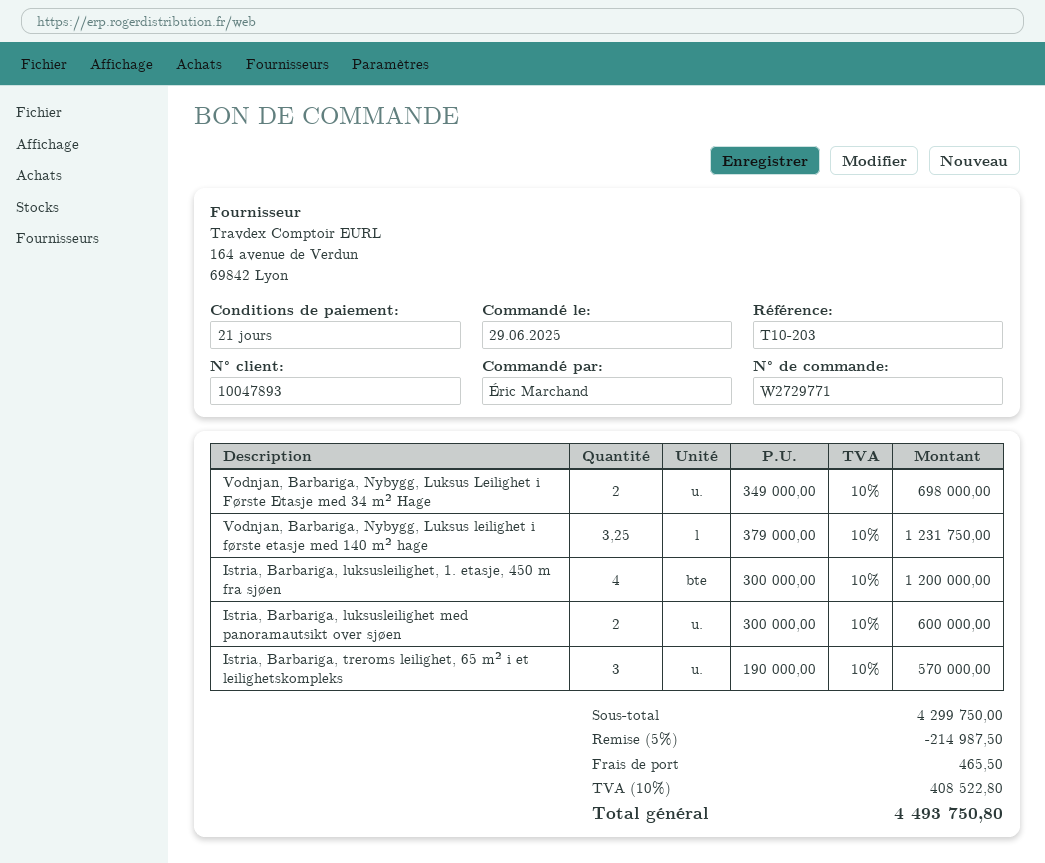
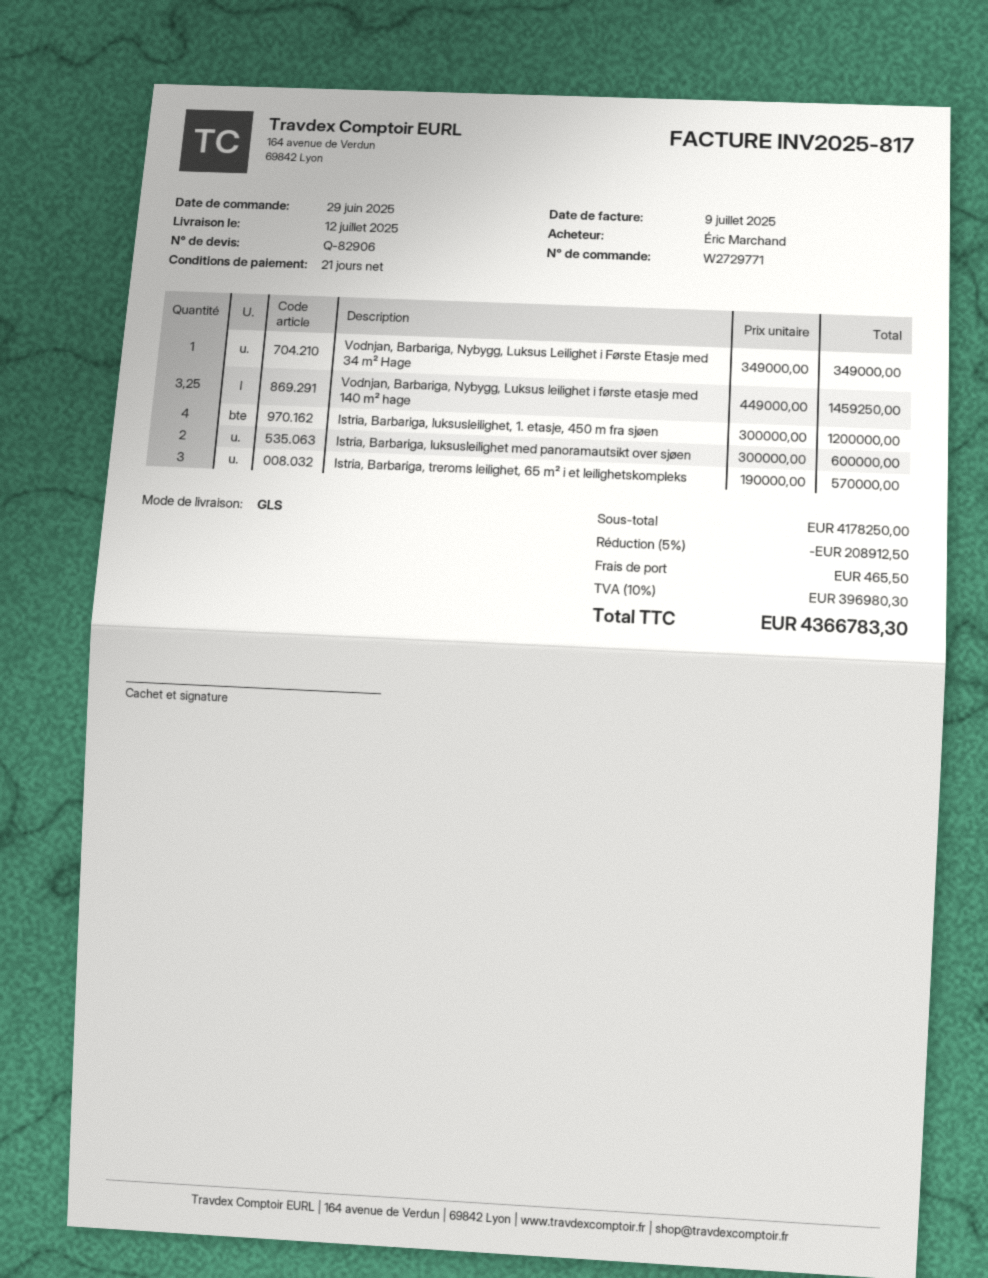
Vodnjan, Barbariga, Nybygg, Luksus Leilighet i Første Etasje med 34 m² Hage: 2 x 349000.00 = 698000.00 -> 1 x 349000.00 = 349000.00
Vodnjan, Barbariga, Nybygg, Luksus leilighet i første etasje med 140 m² hage: 3.25 x 379000.00 = 1231750.00 -> 3.25 x 449000.00 = 1459250.00
subtotal: 4299750.00 -> 4178250.00
discount: 5% = 214987.50 -> 5% = 208912.50
tax: 10% = 408522.80 -> 10% = 396980.30
total: 4493750.80 -> 4366783.30

